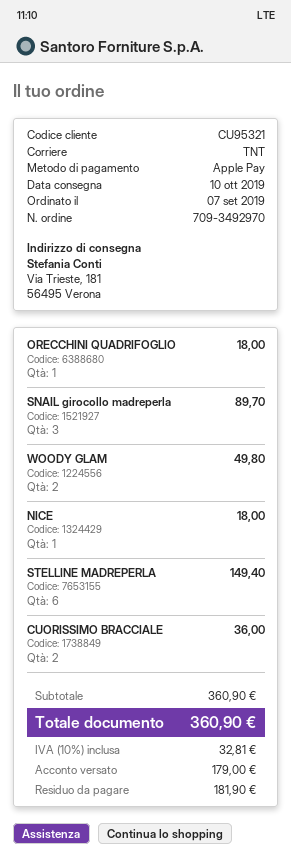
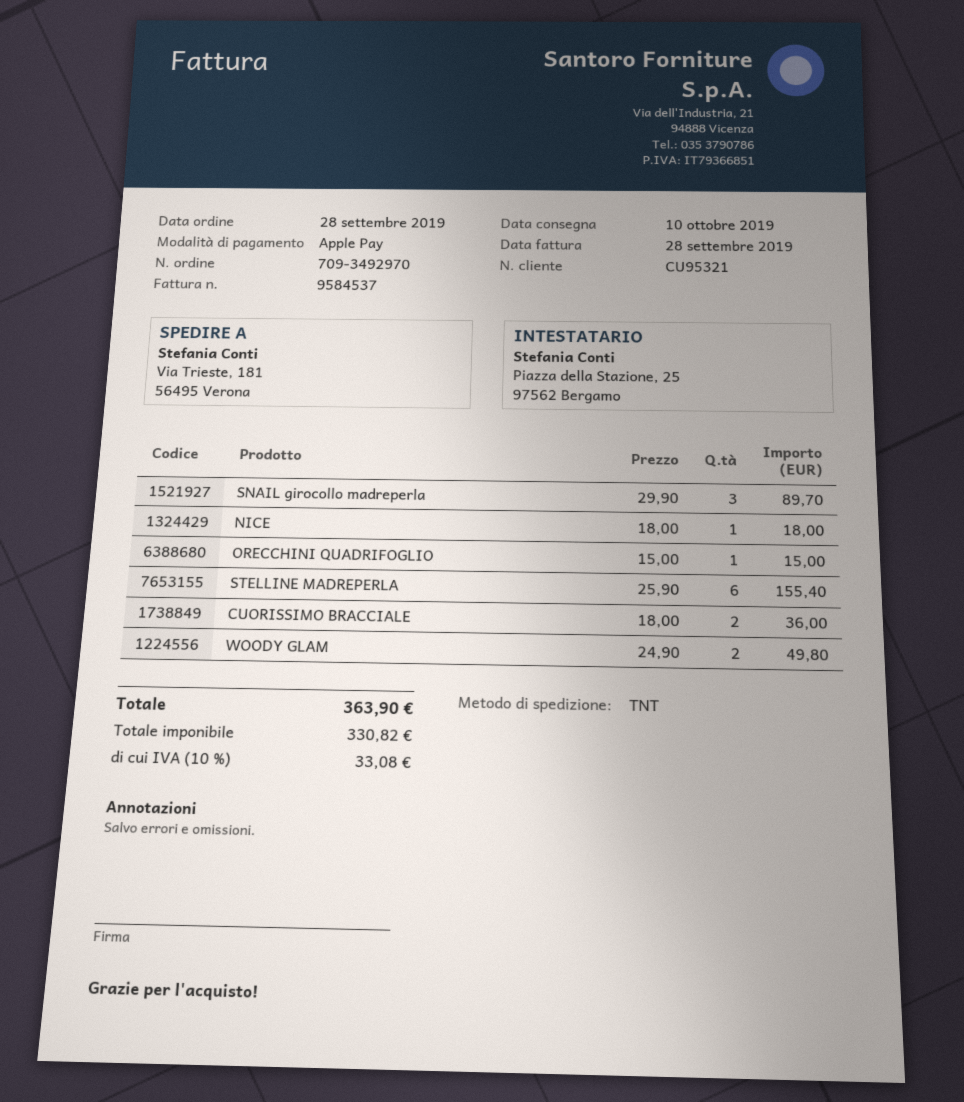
order date: 2019-09-07 -> 2019-09-28
ORECCHINI QUADRIFOGLIO: 1 for 18.00 -> 1 for 15.00
STELLINE MADREPERLA: 6 for 149.40 -> 6 for 155.40
tax: 10% = 32.81 -> 10% = 33.08
total: 360.90 -> 363.90

